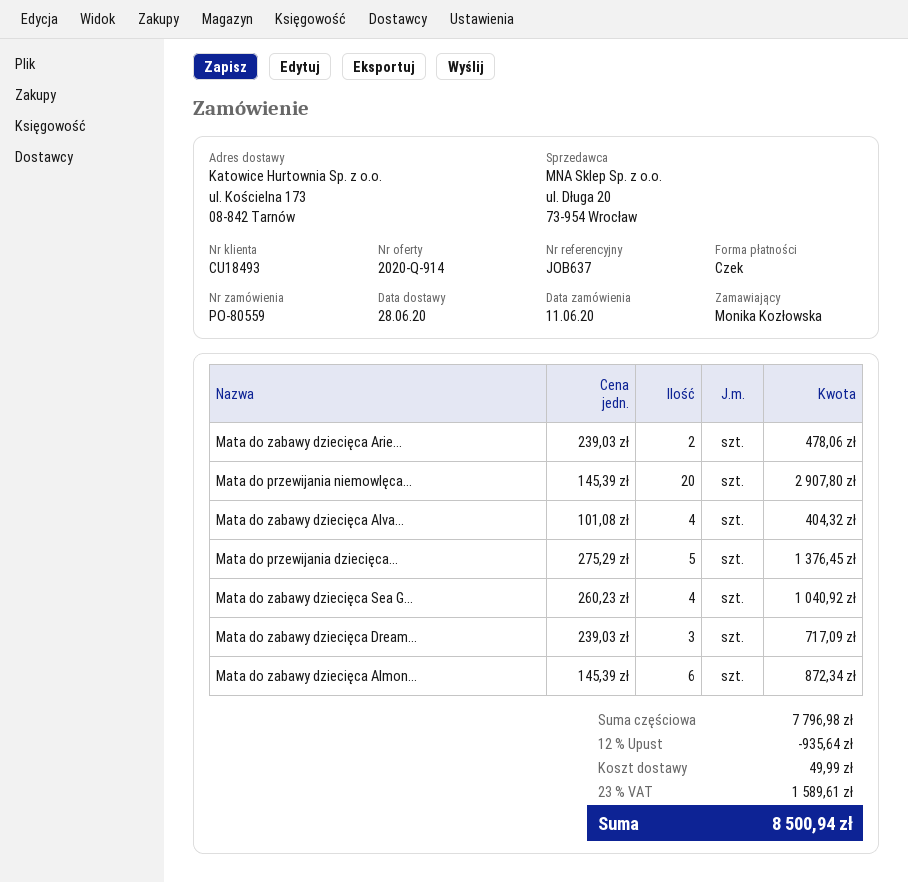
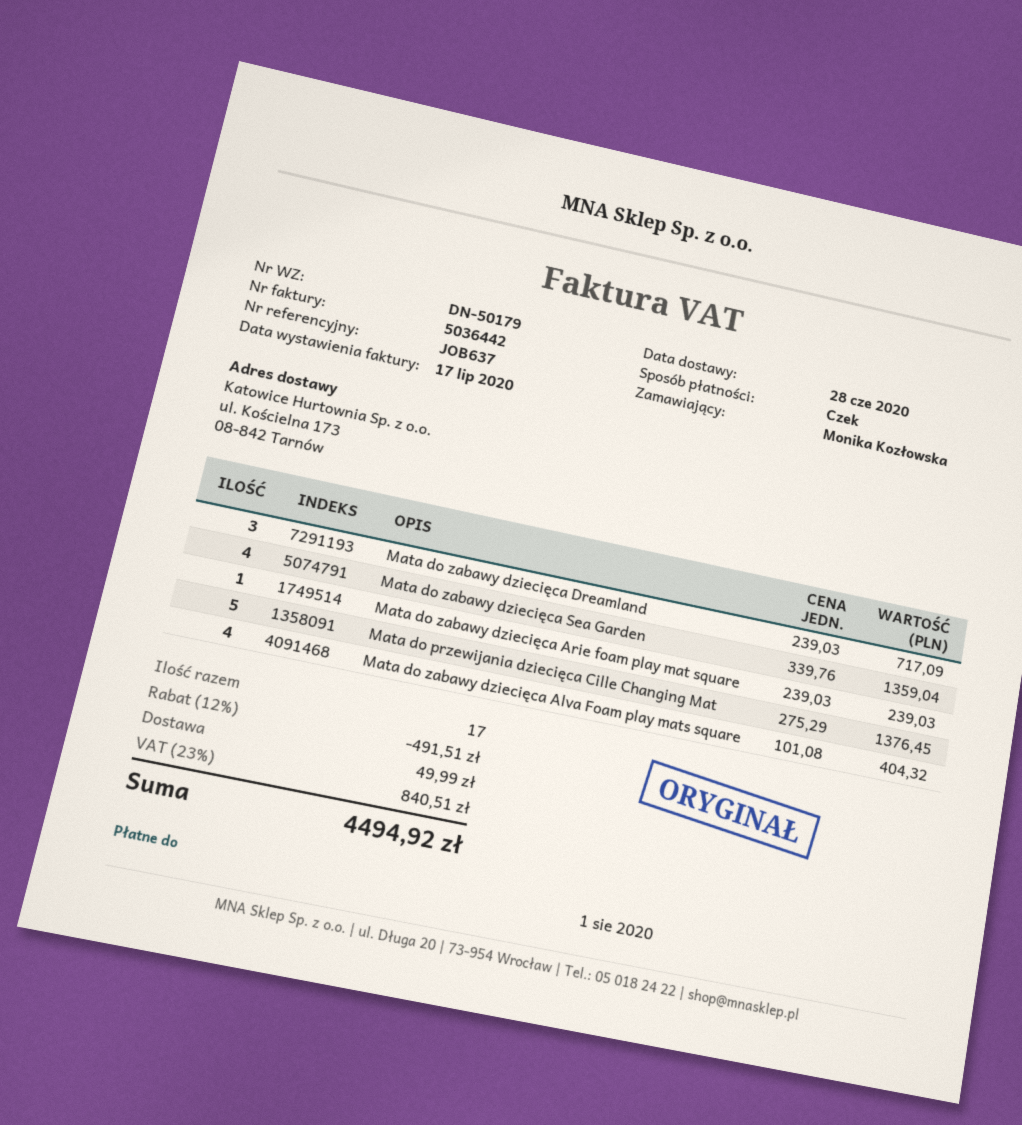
Mata do zabawy dziecięca Arie...: 2 x 239.03 = 478.06 -> 1 x 239.03 = 239.03
Mata do przewijania niemowlęca...: 20 x 145.39 = 2907.80 -> none
Mata do zabawy dziecięca Sea G...: 4 x 260.23 = 1040.92 -> 4 x 339.76 = 1359.04
Mata do zabawy dziecięca Almon...: 6 x 145.39 = 872.34 -> none
discount: 12% = 935.64 -> 12% = 491.51
tax: 23% = 1589.61 -> 23% = 840.51
total: 8500.94 -> 4494.92

